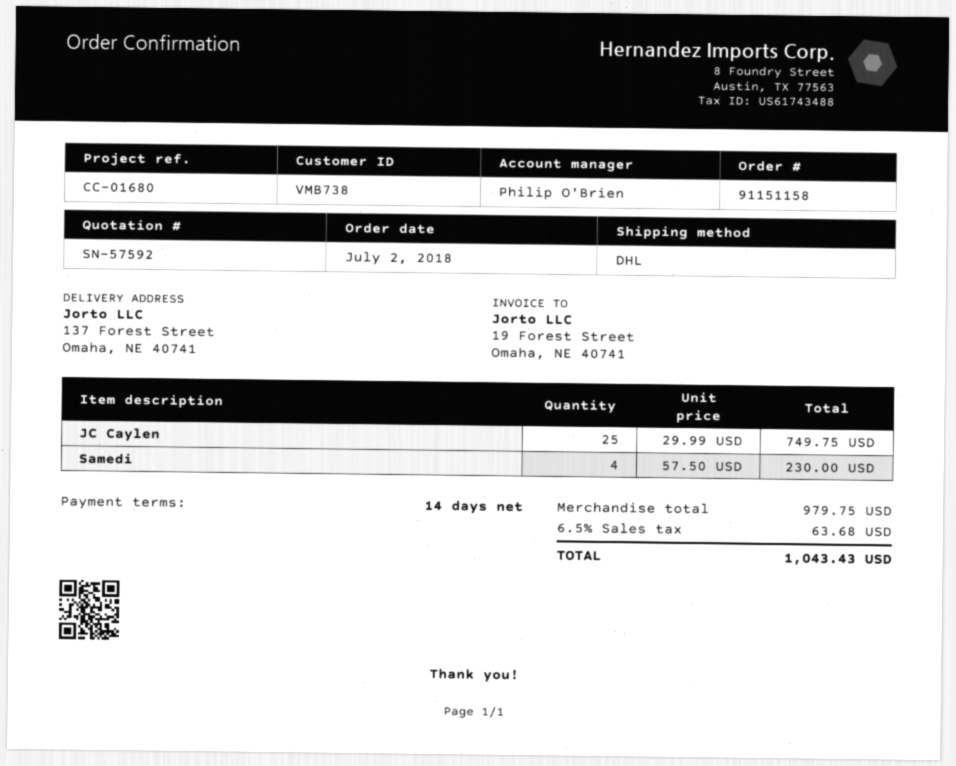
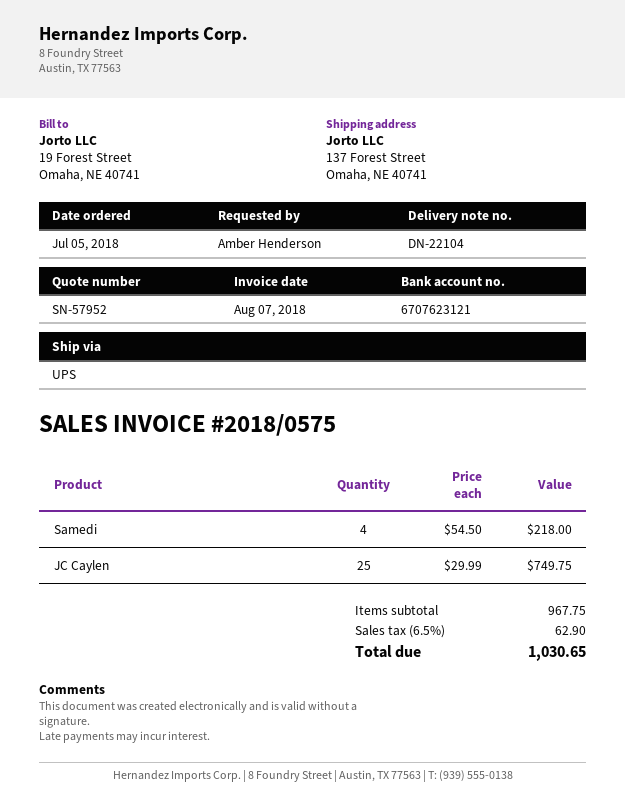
quote number: SN-57592 -> SN-57952
order date: 2018-07-02 -> 2018-07-05
shipping method: DHL -> UPS
Samedi: 4 x 57.50 = 230.00 -> 4 x 54.50 = 218.00
subtotal: 979.75 -> 967.75
tax: 6.5% = 63.68 -> 6.5% = 62.90
total: 1043.43 -> 1030.65

